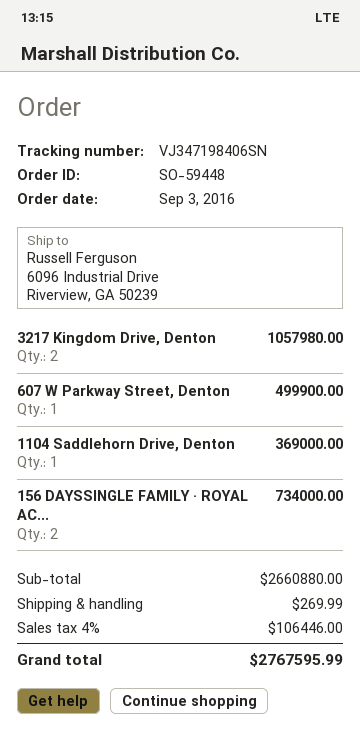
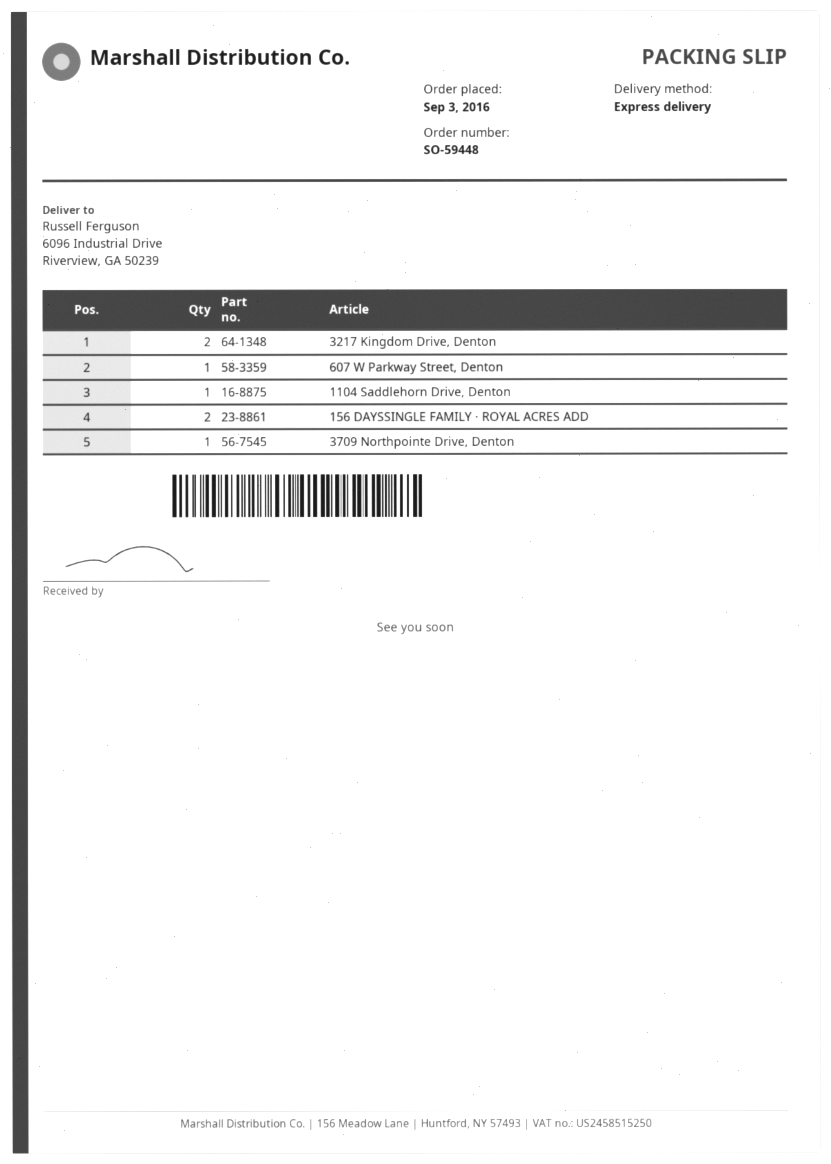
3709 Northpointe Drive, Denton: none -> 1

